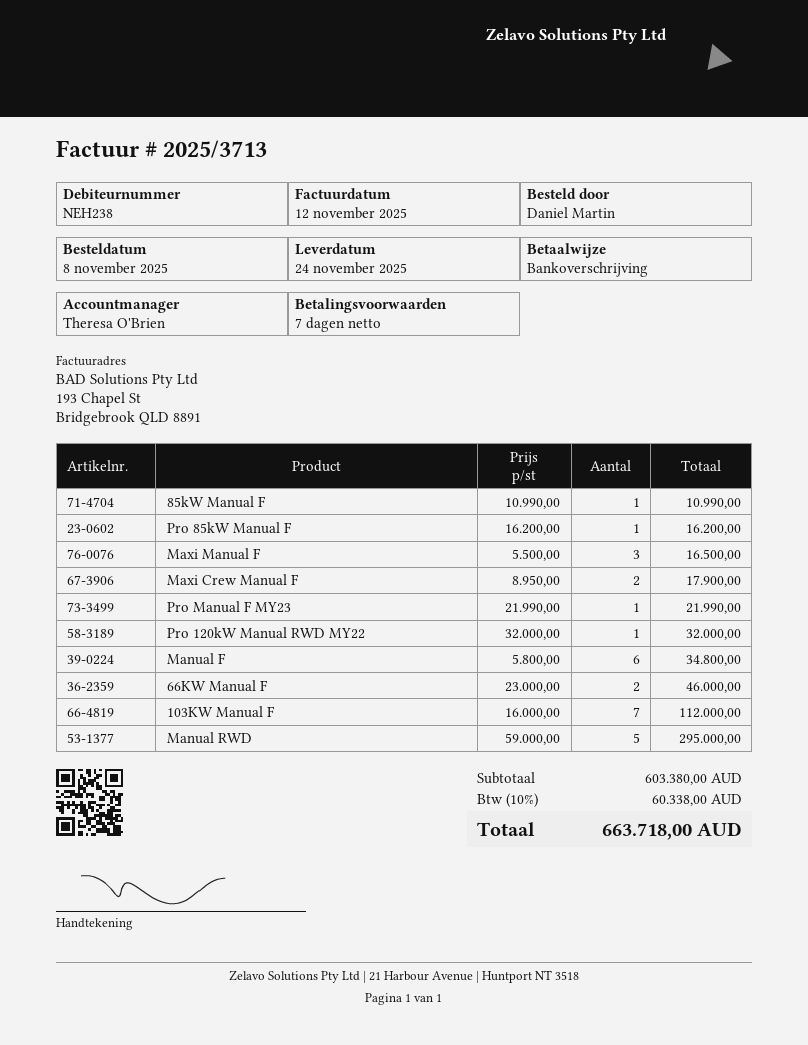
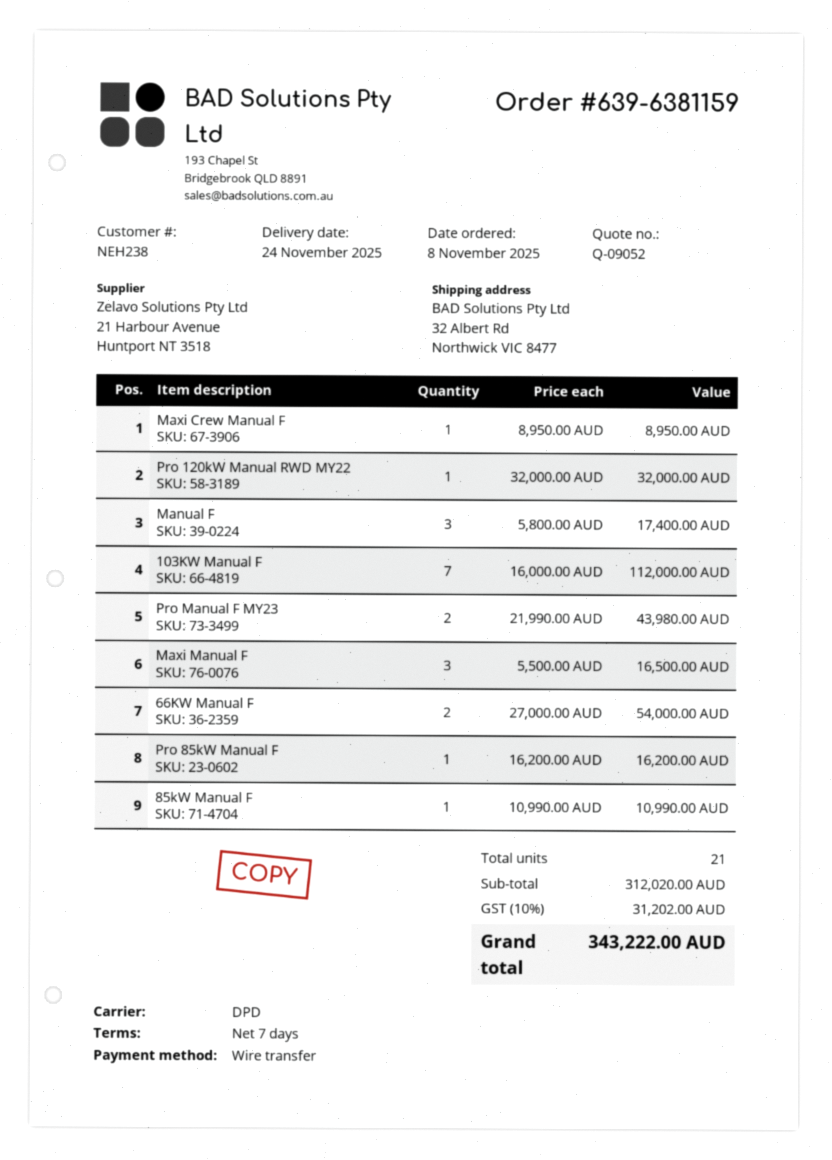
Maxi Crew Manual F: 2 x 8950.00 = 17900.00 -> 1 x 8950.00 = 8950.00
Pro Manual F MY23: 1 x 21990.00 = 21990.00 -> 2 x 21990.00 = 43980.00
Manual F: 6 x 5800.00 = 34800.00 -> 3 x 5800.00 = 17400.00
66KW Manual F: 2 x 23000.00 = 46000.00 -> 2 x 27000.00 = 54000.00
Manual RWD: 5 x 59000.00 = 295000.00 -> none
subtotal: 603380.00 -> 312020.00
tax: 10% = 60338.00 -> 10% = 31202.00
total: 663718.00 -> 343222.00

